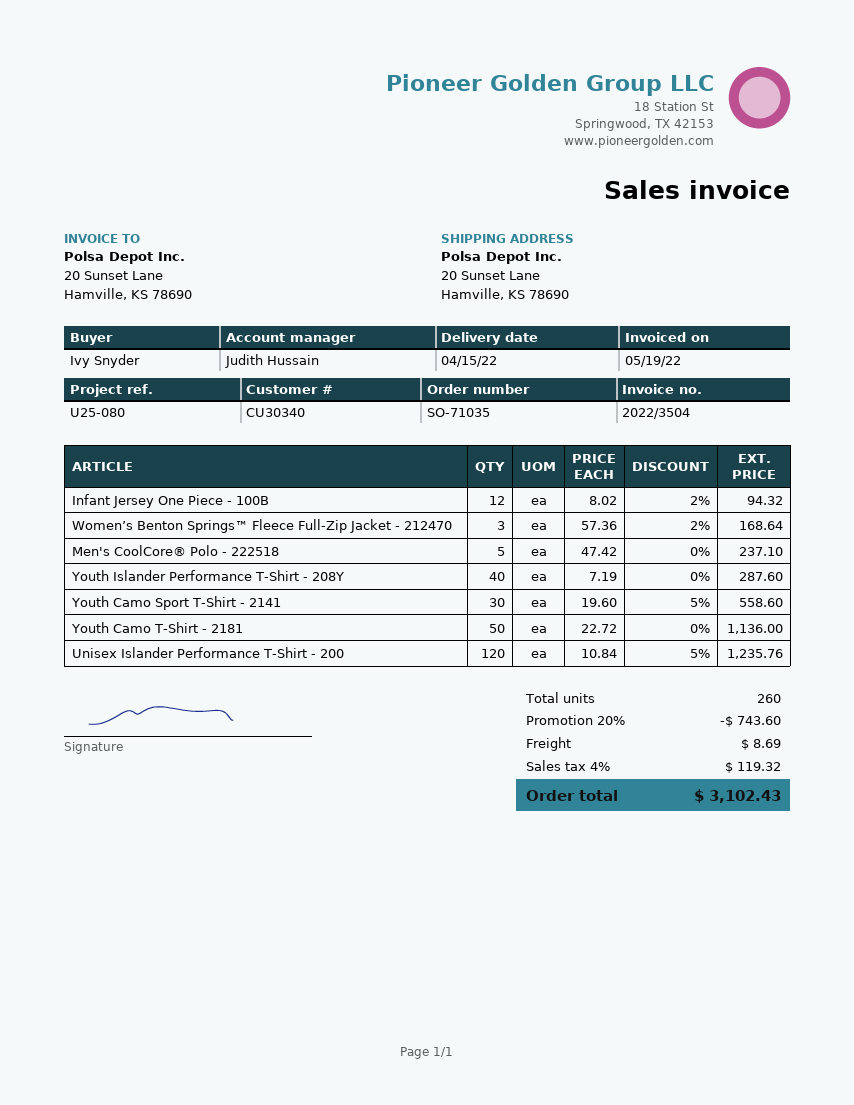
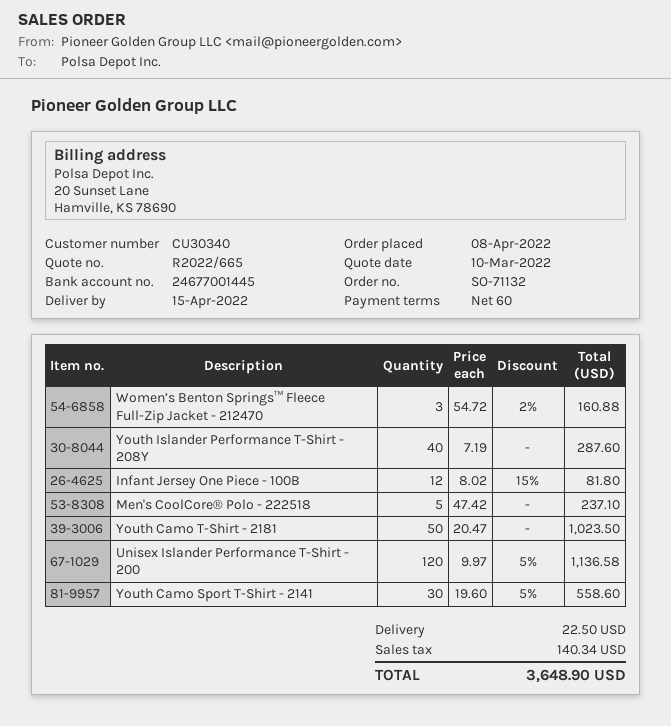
order number: SO-71035 -> SO-71132
Infant Jersey One Piece - 100B: 12 x 8.02 - 2% = 94.32 -> 12 x 8.02 - 15% = 81.80
Women’s Benton Springs™ Fleece Full-Zip Jacket - 212470: 3 x 57.36 - 2% = 168.64 -> 3 x 54.72 - 2% = 160.88
Youth Camo T-Shirt - 2181: 50 x 22.72 = 1136.00 -> 50 x 20.47 = 1023.50
Unisex Islander Performance T-Shirt - 200: 120 x 10.84 - 5% = 1235.76 -> 120 x 9.97 - 5% = 1136.58
discount: 20% = 743.60 -> none
shipping: 8.69 -> 22.50
tax: 119.32 -> 140.34
total: 3102.43 -> 3648.90

